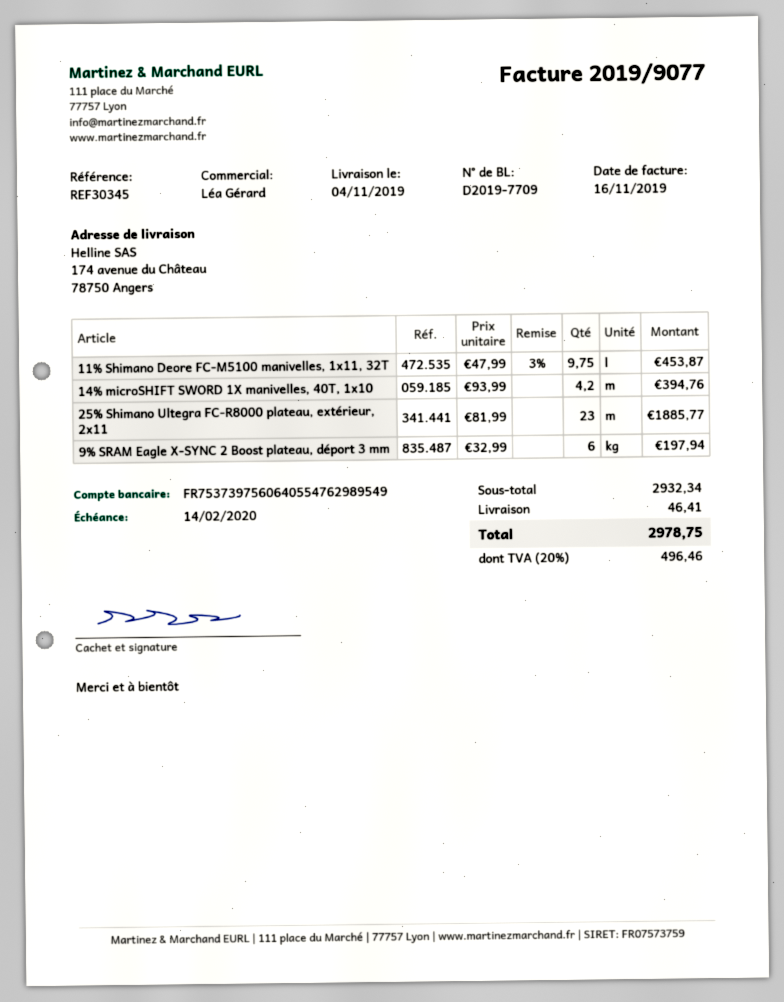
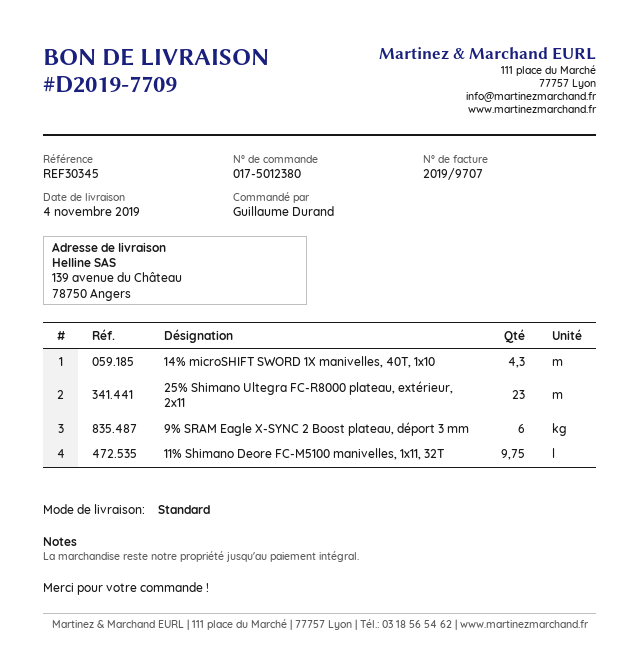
invoice number: 2019/9077 -> 2019/9707
ship to: 174 avenue du Château, 78750 Angers -> 139 avenue du Château, 78750 Angers
14% microSHIFT SWORD 1X manivelles, 40T, 1x10: 4.2 -> 4.3

